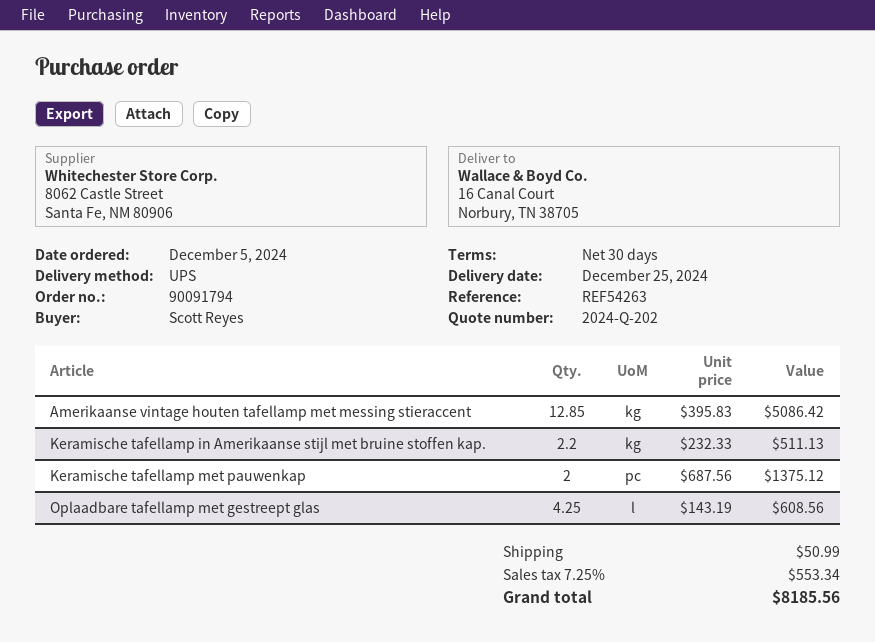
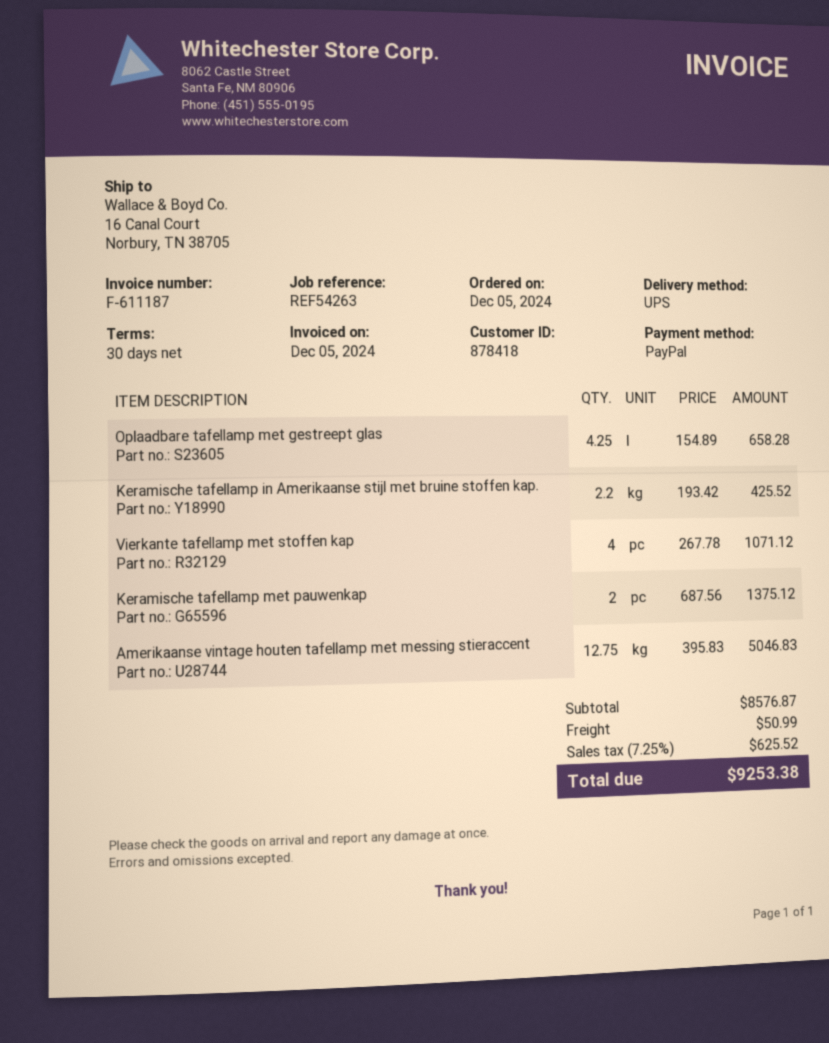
Amerikaanse vintage houten tafellamp met messing stieraccent: 12.85 x 395.83 = 5086.42 -> 12.75 x 395.83 = 5046.83
Keramische tafellamp in Amerikaanse stijl met bruine stoffen kap.: 2.2 x 232.33 = 511.13 -> 2.2 x 193.42 = 425.52
Oplaadbare tafellamp met gestreept glas: 4.25 x 143.19 = 608.56 -> 4.25 x 154.89 = 658.28
Vierkante tafellamp met stoffen kap: none -> 4 x 267.78 = 1071.12
tax: 7.25% = 553.34 -> 7.25% = 625.52
total: 8185.56 -> 9253.38

